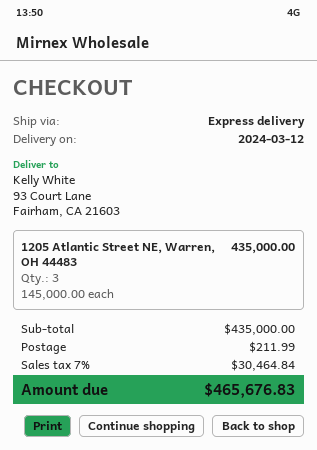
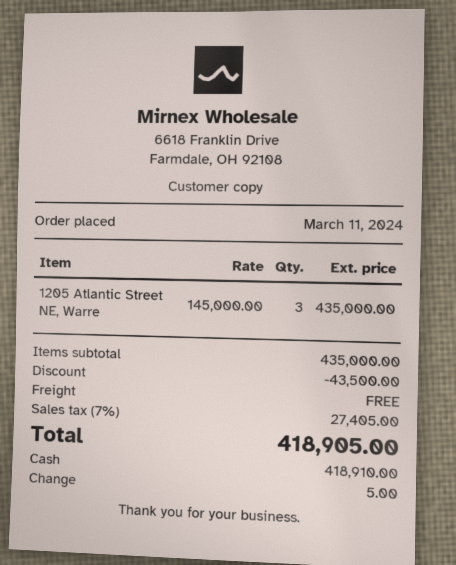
discount: none -> 43500.00
shipping: 211.99 -> 0.00
tax: 7% = 30464.84 -> 7% = 27405.00
total: 465676.83 -> 418905.00

